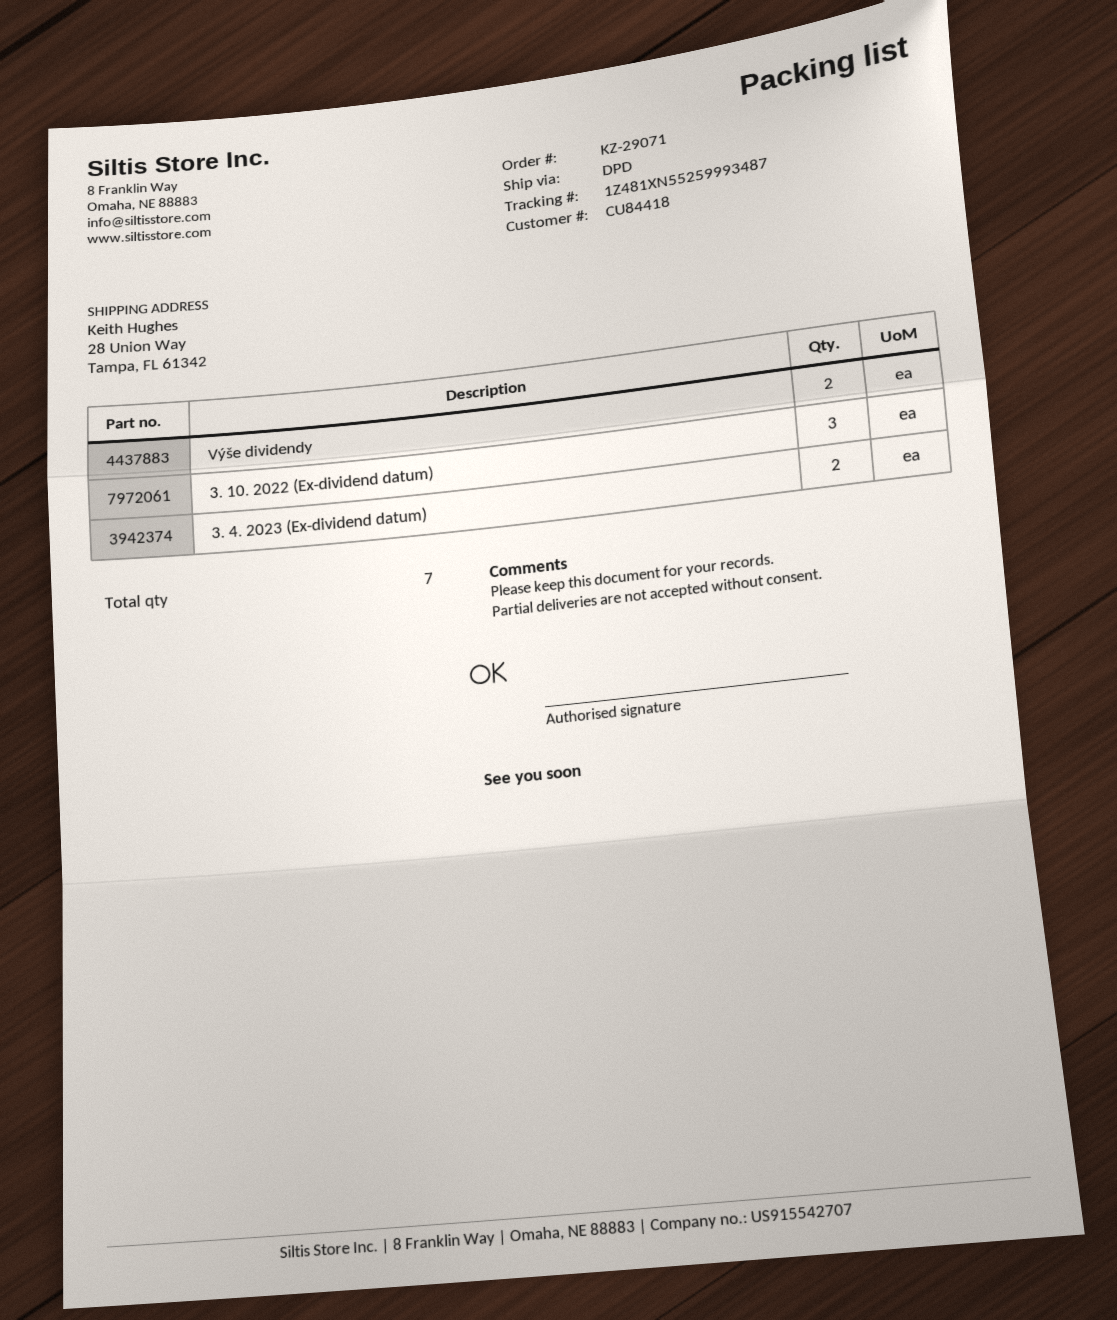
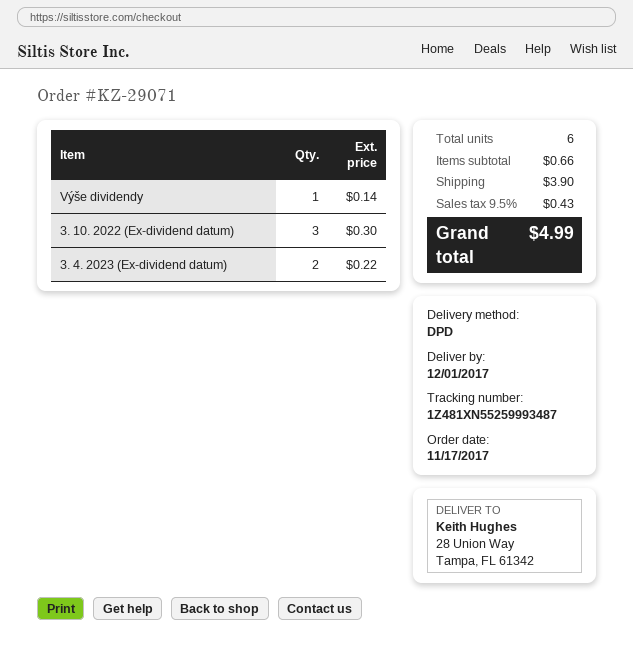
Výše dividendy: 2 -> 1
total quantity: 7 -> 6

